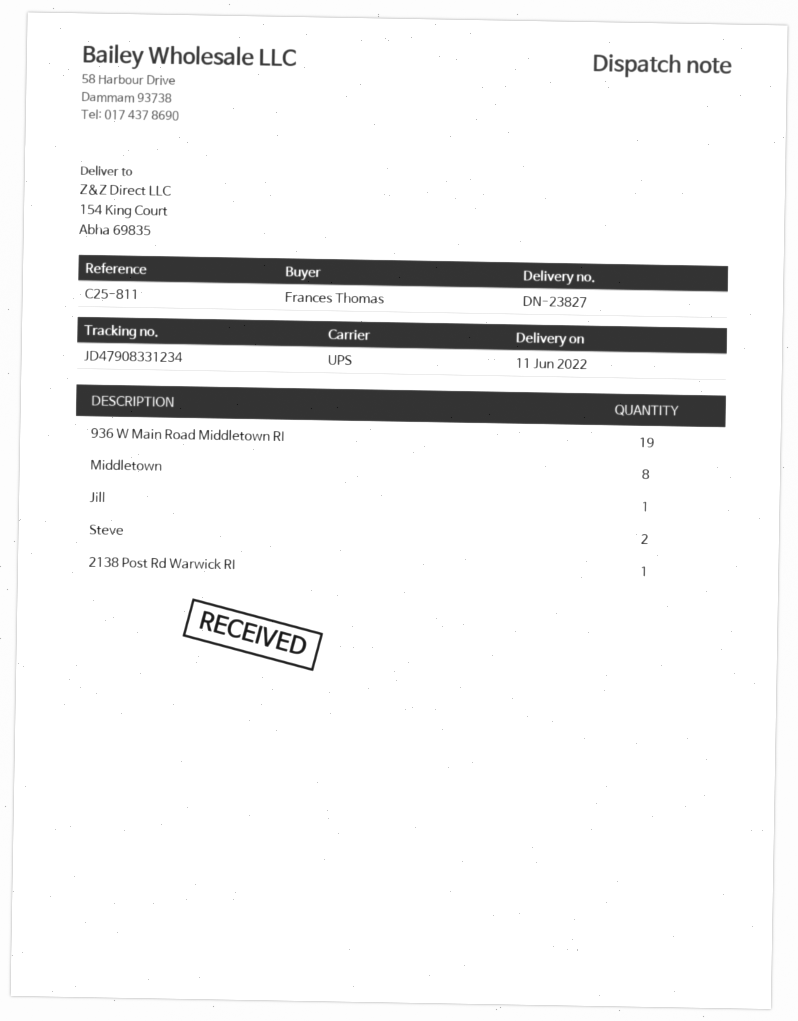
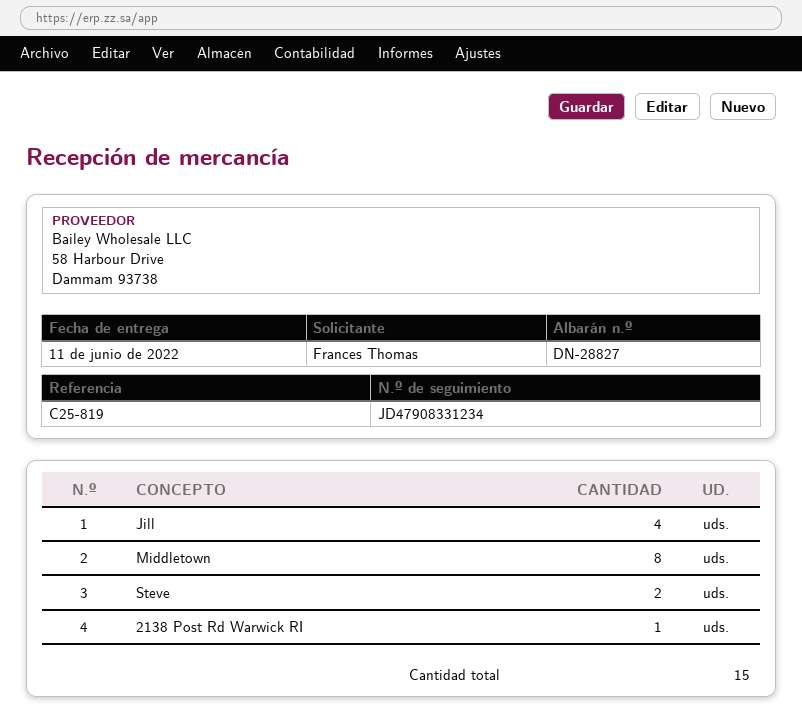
delivery note number: DN-23827 -> DN-28827
reference: C25-811 -> C25-819
936 W Main Road Middletown RI: 19 -> none
Jill: 1 -> 4

